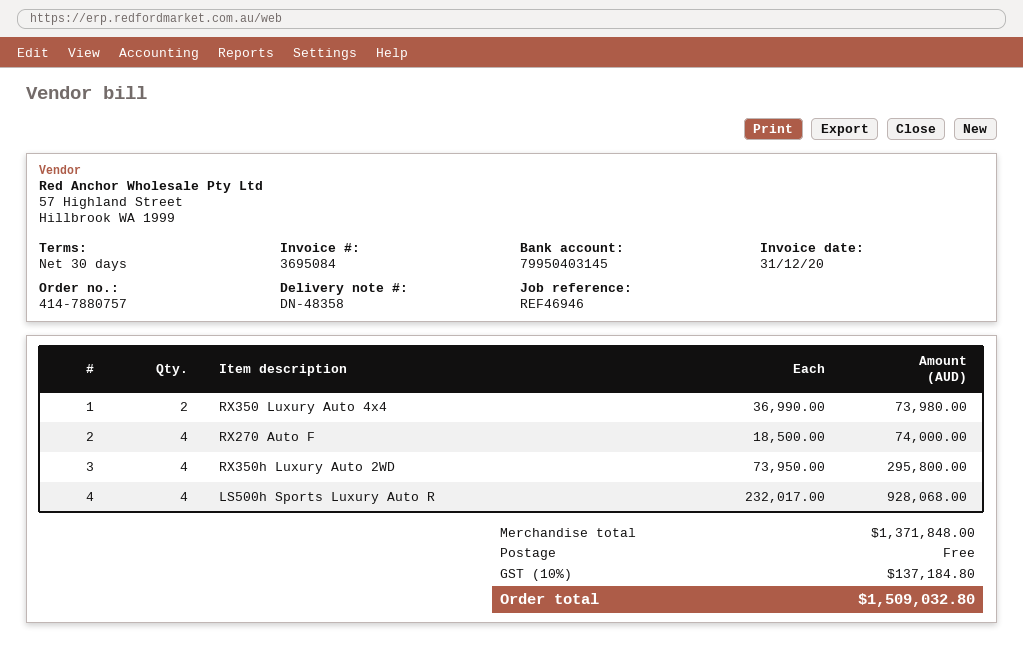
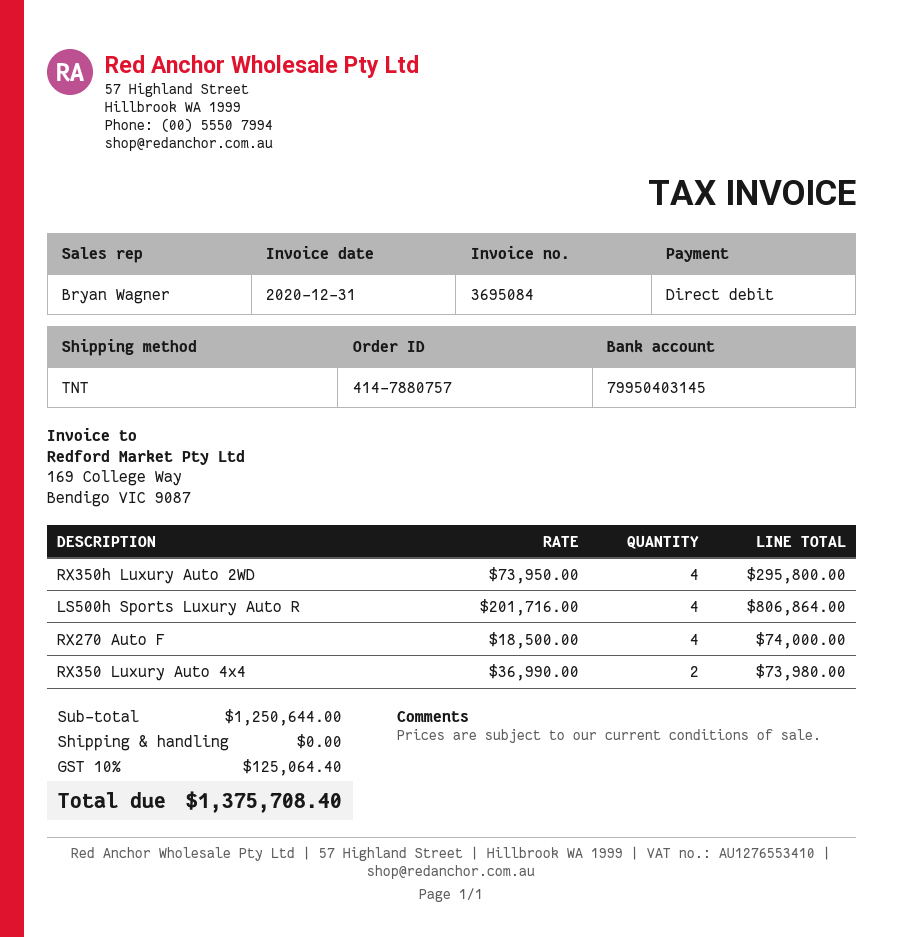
LS500h Sports Luxury Auto R: 4 x 232017.00 = 928068.00 -> 4 x 201716.00 = 806864.00
subtotal: 1371848.00 -> 1250644.00
tax: 10% = 137184.80 -> 10% = 125064.40
total: 1509032.80 -> 1375708.40

